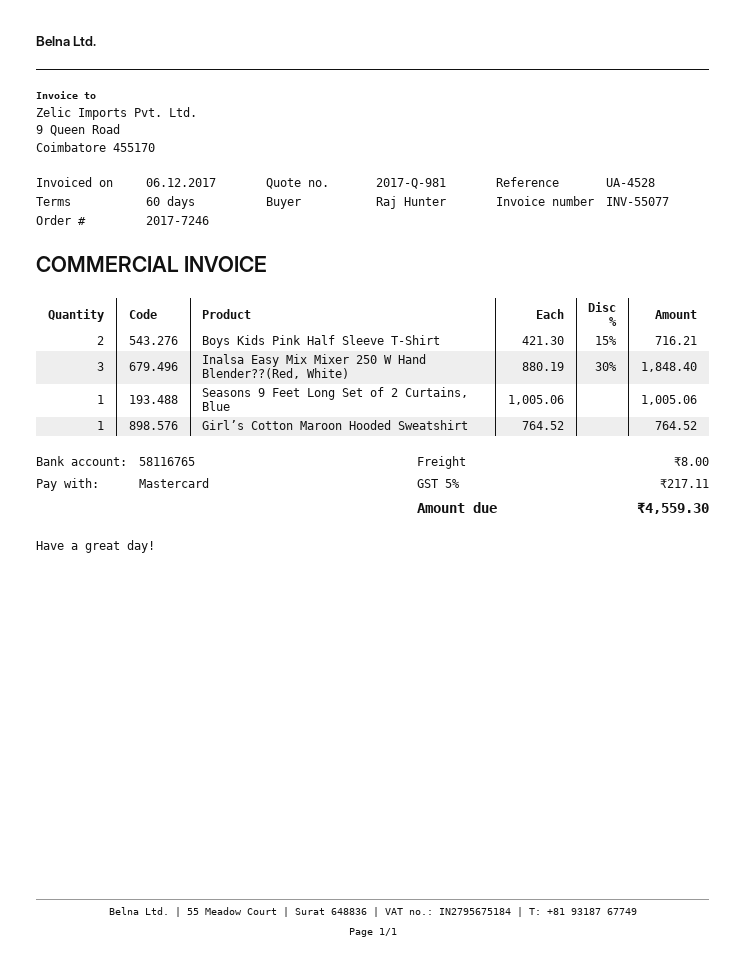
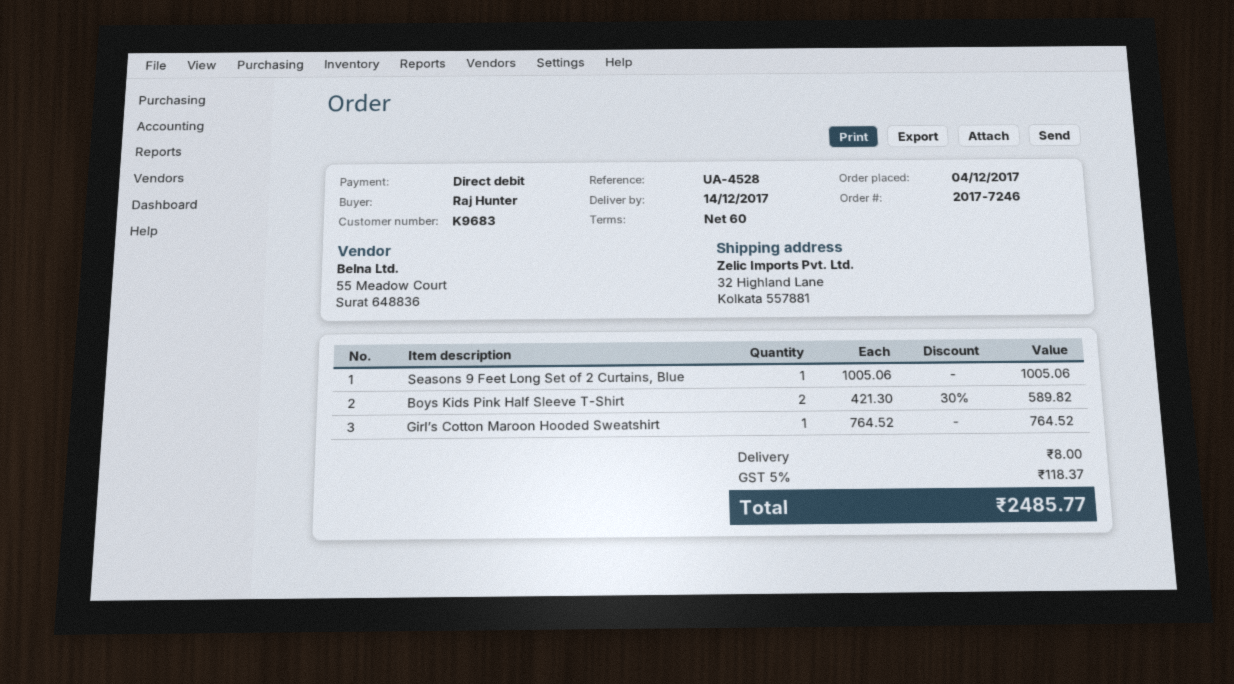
payment method: Mastercard -> direct debit
Boys Kids Pink Half Sleeve T-Shirt: 2 x 421.30 - 15% = 716.21 -> 2 x 421.30 - 30% = 589.82
Inalsa Easy Mix Mixer 250 W Hand Blender??(Red, White): 3 x 880.19 - 30% = 1848.40 -> none
tax: 5% = 217.11 -> 5% = 118.37
total: 4559.30 -> 2485.77

